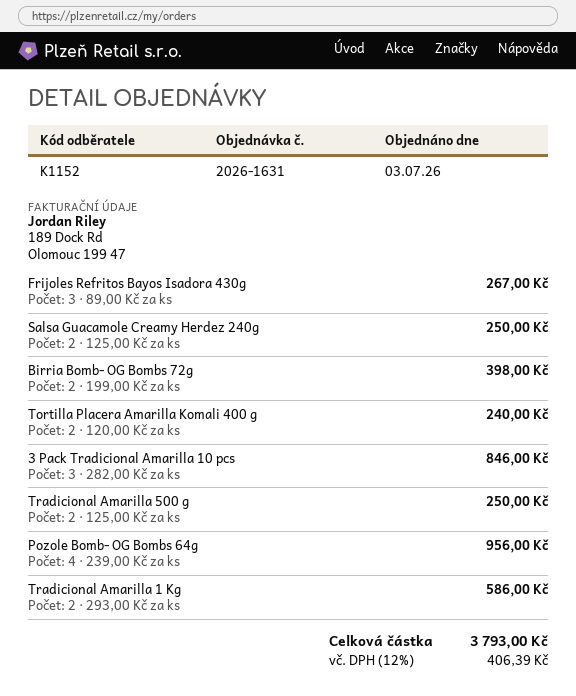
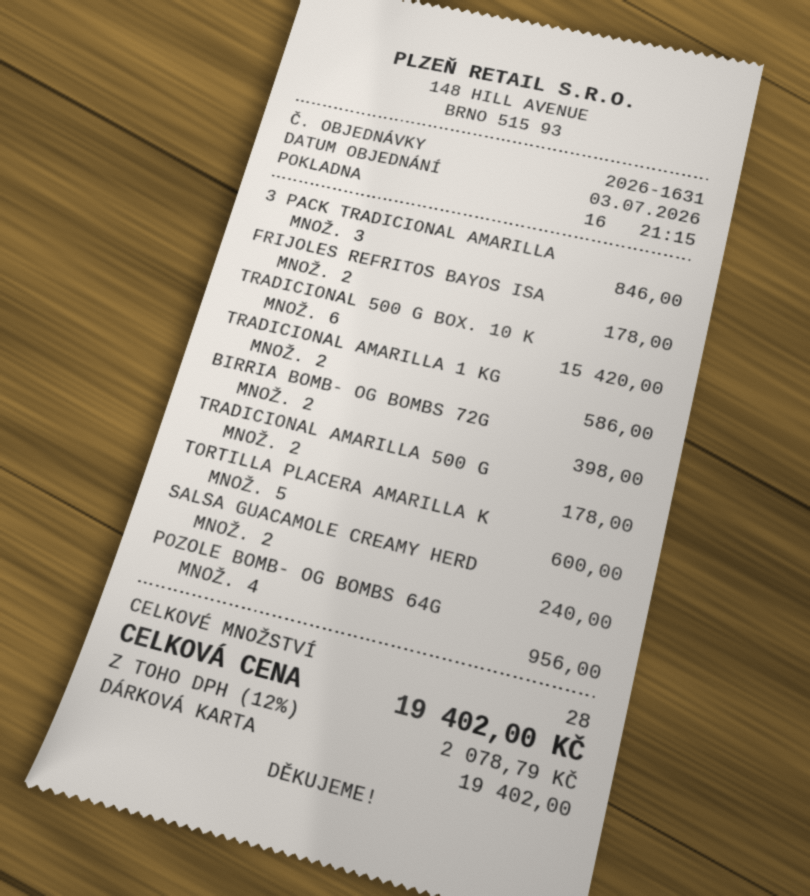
Frijoles Refritos Bayos Isadora 430g: 3 for 267.00 -> 2 for 178.00
Salsa Guacamole Creamy Herdez 240g: 2 for 250.00 -> 2 for 240.00
Tortilla Placera Amarilla Komali 400 g: 2 for 240.00 -> 5 for 600.00
Tradicional Amarilla 500 g: 2 for 250.00 -> 2 for 178.00
TRADICIONAL 500 G BOX. 10 K: none -> 6 for 15420.00
tax: 12% = 406.39 -> 12% = 2078.79
total: 3793.00 -> 19402.00

